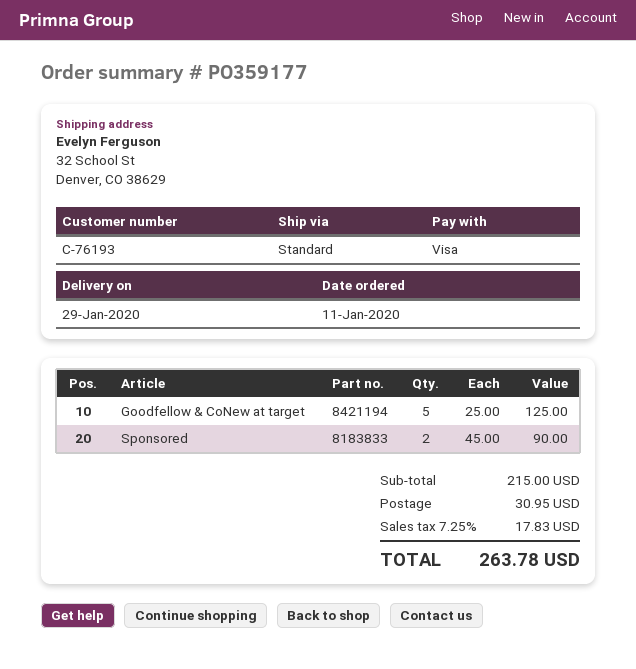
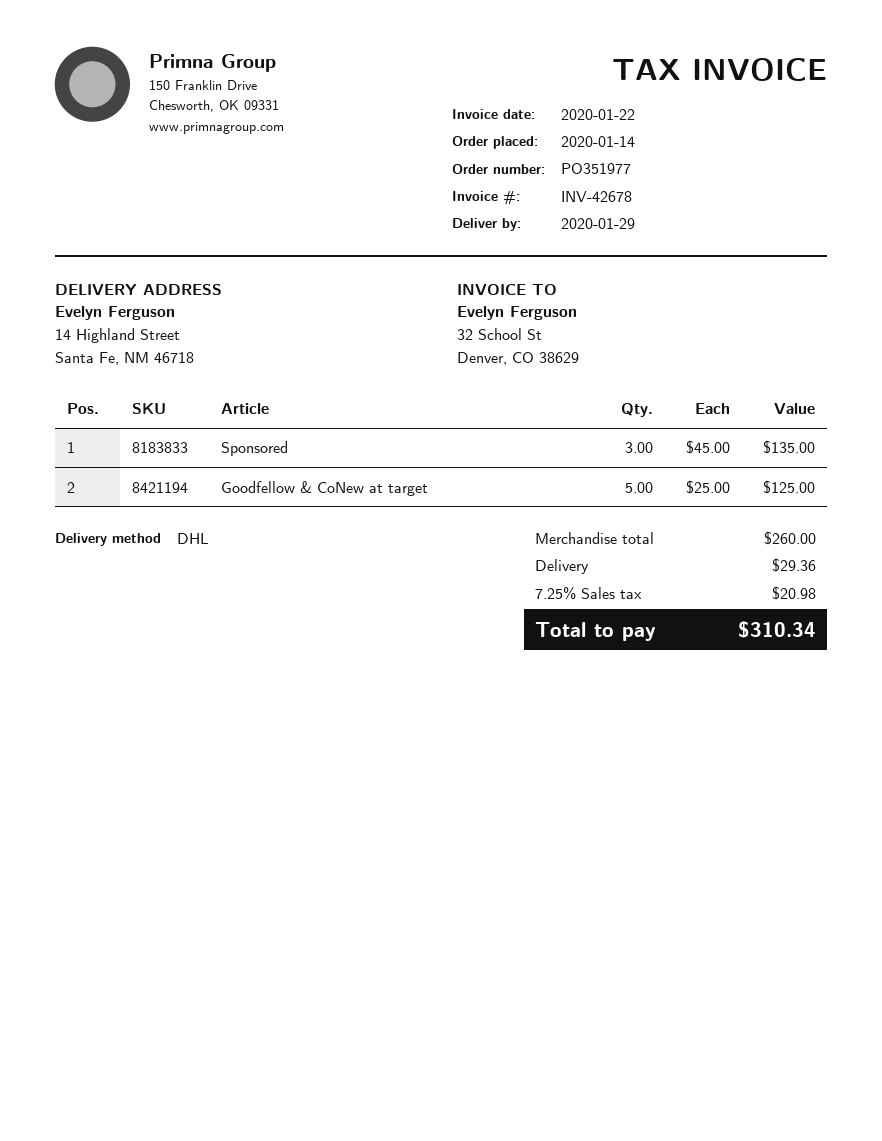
order number: PO359177 -> PO351977
order date: 2020-01-11 -> 2020-01-14
shipping method: standard -> DHL
ship to: 32 School St, Denver, CO 38629 -> 14 Highland Street, Santa Fe, NM 46718
Sponsored: 2 x 45.00 = 90.00 -> 3 x 45.00 = 135.00
subtotal: 215.00 -> 260.00
shipping: 30.95 -> 29.36
tax: 7.25% = 17.83 -> 7.25% = 20.98
total: 263.78 -> 310.34

